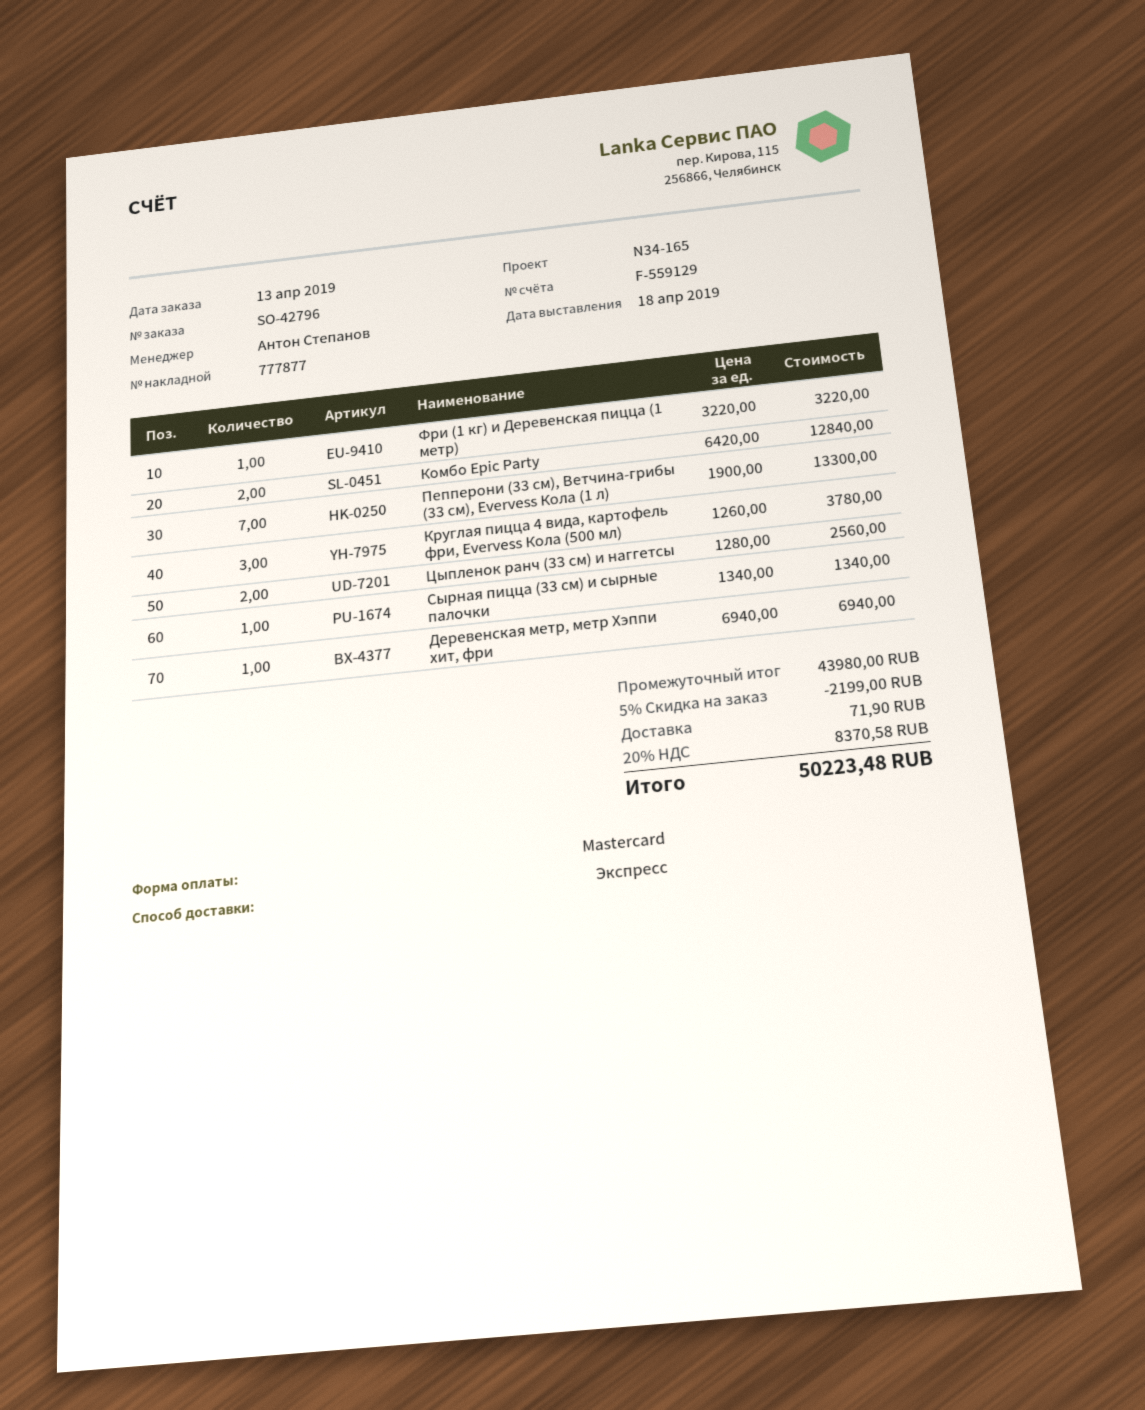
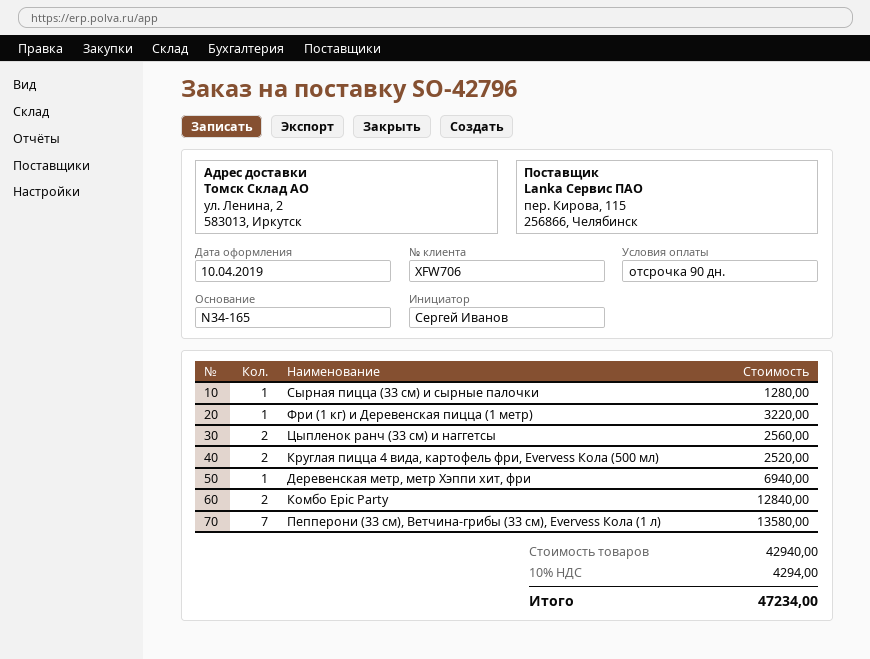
order date: 2019-04-13 -> 2019-04-10
Пепперони (33 см), Ветчина-грибы (33 см), Evervess Кола (1 л): 7 for 13300.00 -> 7 for 13580.00
Круглая пицца 4 вида, картофель фри, Evervess Кола (500 мл): 3 for 3780.00 -> 2 for 2520.00
Сырная пицца (33 см) и сырные палочки: 1 for 1340.00 -> 1 for 1280.00
subtotal: 43980.00 -> 42940.00
discount: 5% = 2199.00 -> none
shipping: 71.90 -> none
tax: 20% = 8370.58 -> 10% = 4294.00
total: 50223.48 -> 47234.00

